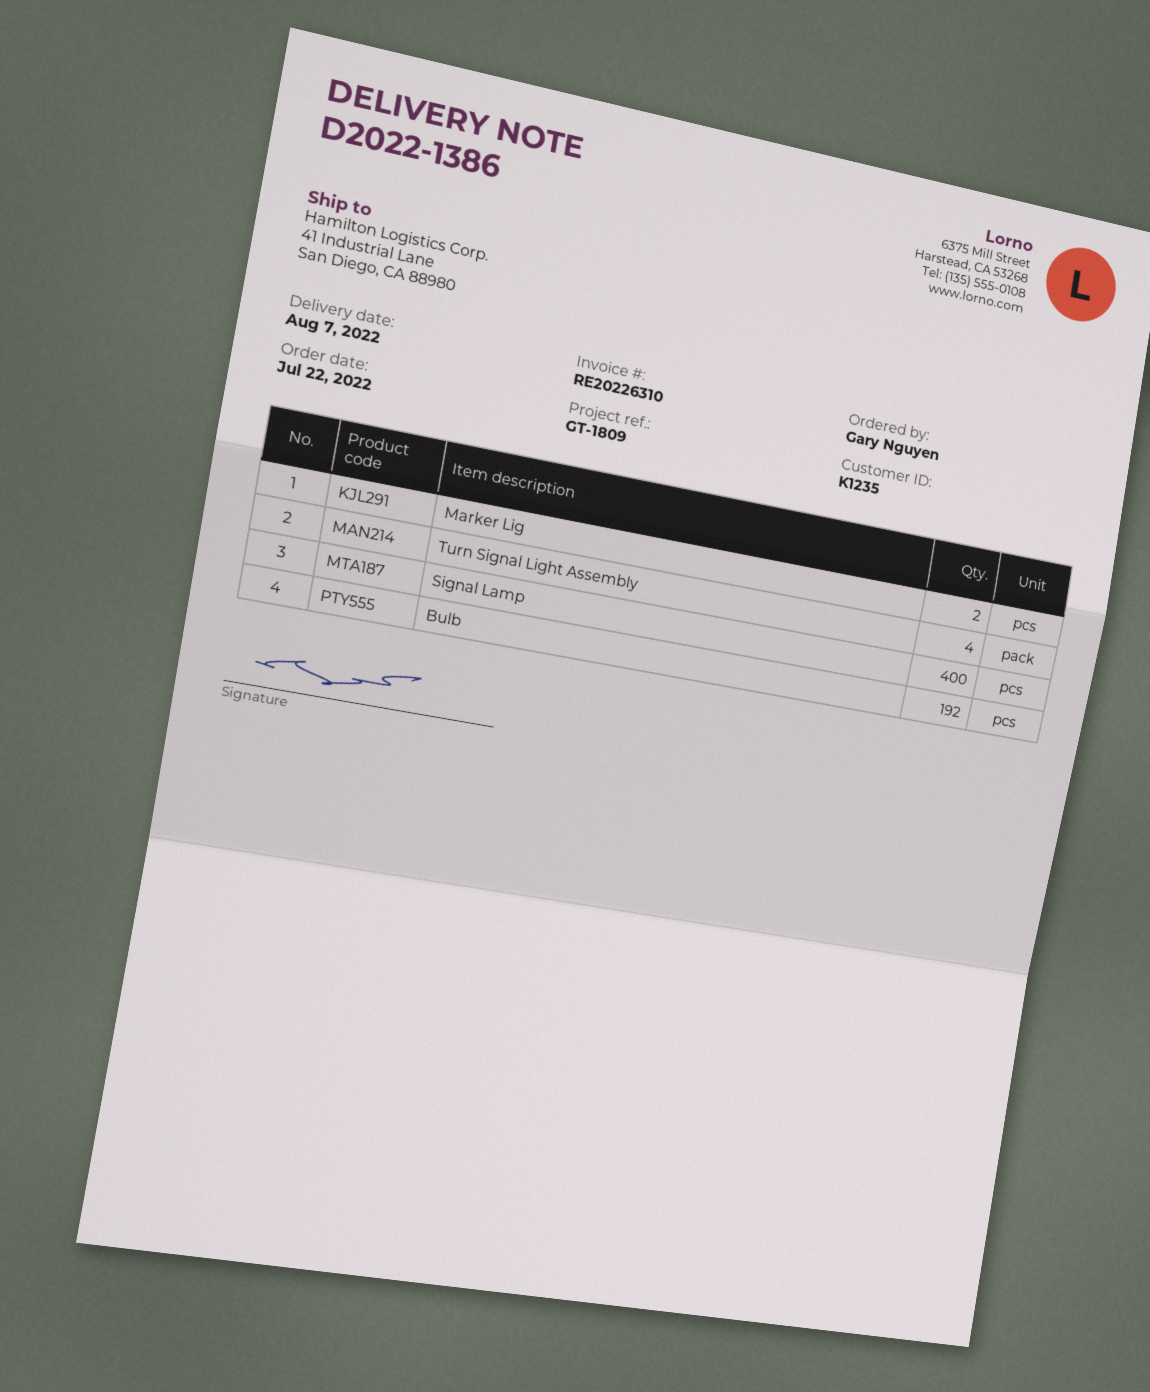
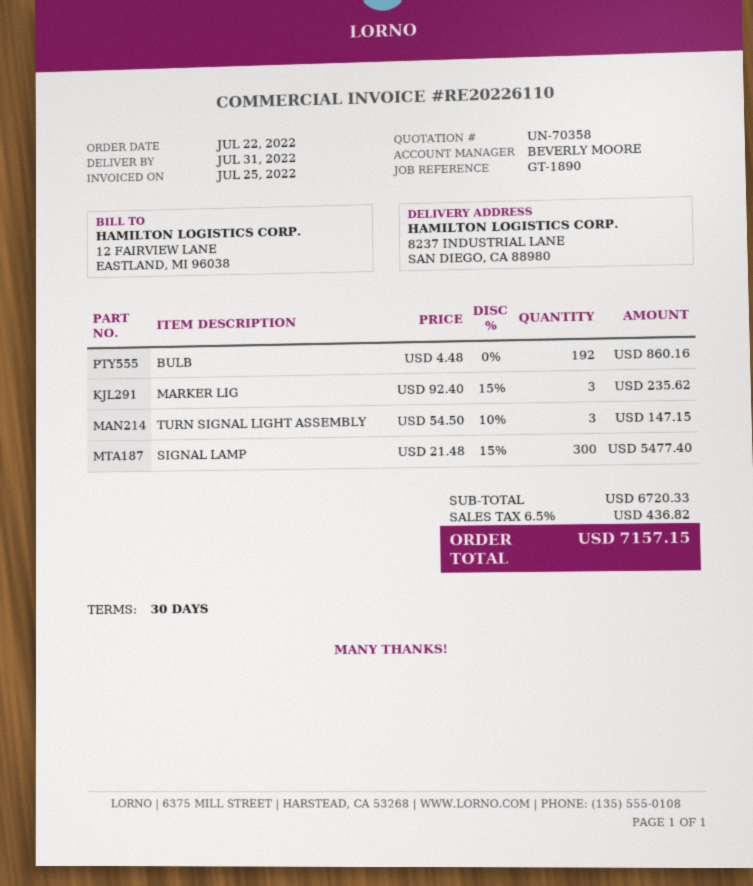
delivery date: 2022-08-07 -> 2022-07-31
invoice number: RE20226310 -> RE20226110
reference: GT-1809 -> GT-1890
ship to: 41 Industrial Lane, San Diego, CA 88980 -> 8237 INDUSTRIAL LANE, SAN DIEGO, CA 88980
Marker Lig: 2 -> 3
Turn Signal Light Assembly: 4 -> 3
Signal Lamp: 400 -> 300

